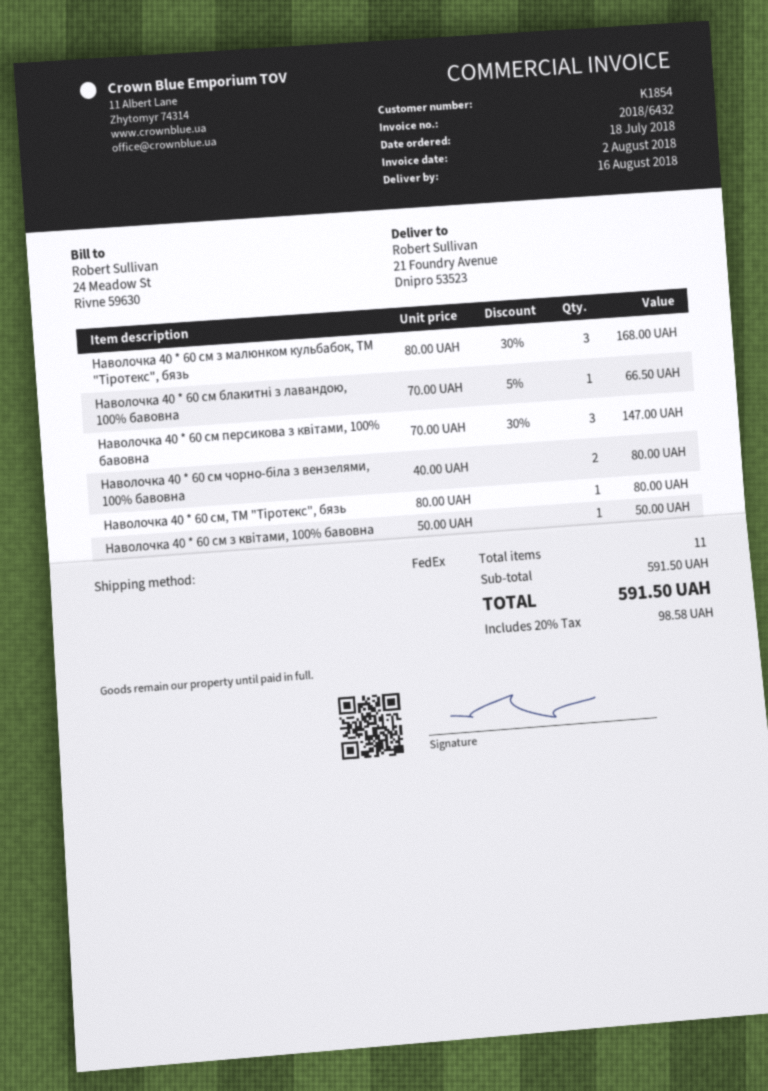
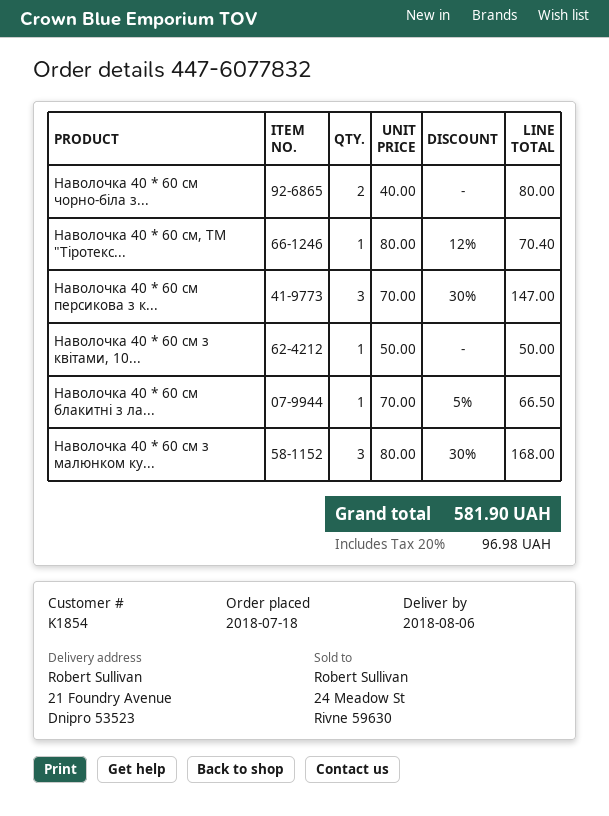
delivery date: 2018-08-16 -> 2018-08-06
Наволочка 40 * 60 см, ТМ "Тіротекс", бязь: 1 x 80.00 = 80.00 -> 1 x 80.00 - 12% = 70.40
tax: 20% = 98.58 -> 20% = 96.98
total: 591.50 -> 581.90

